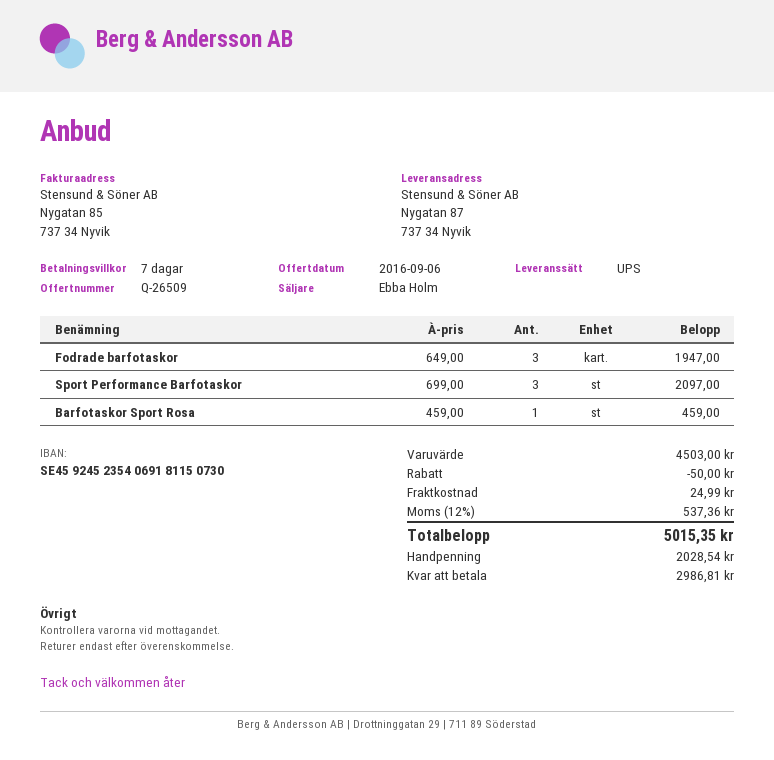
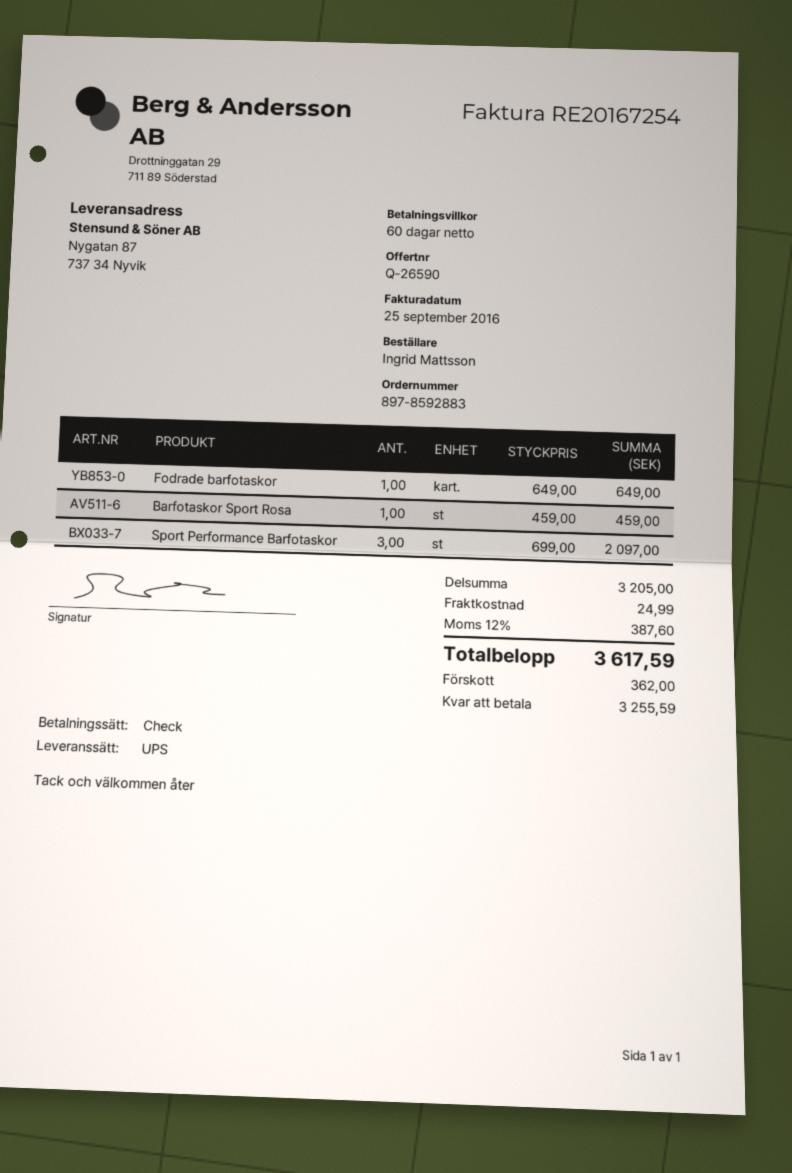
quote number: Q-26509 -> Q-26590
payment terms: 7 days -> 60 days
Fodrade barfotaskor: 3 x 649.00 = 1947.00 -> 1 x 649.00 = 649.00
subtotal: 4503.00 -> 3205.00
discount: 50.00 -> none
tax: 12% = 537.36 -> 12% = 387.60
total: 5015.35 -> 3617.59
deposit: 2028.54 -> 362.00
balance: 2986.81 -> 3255.59

